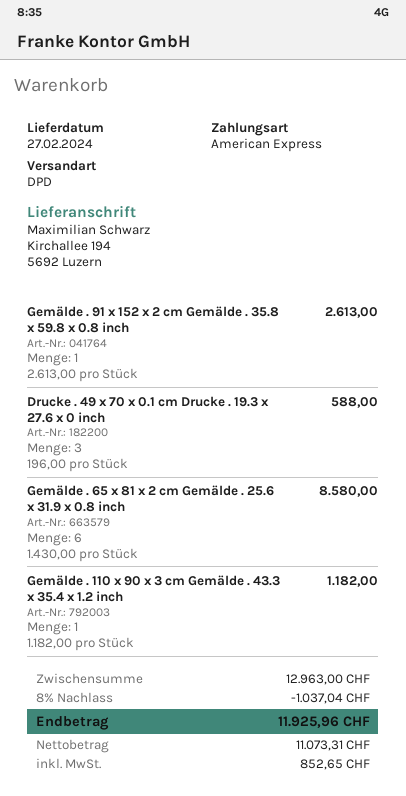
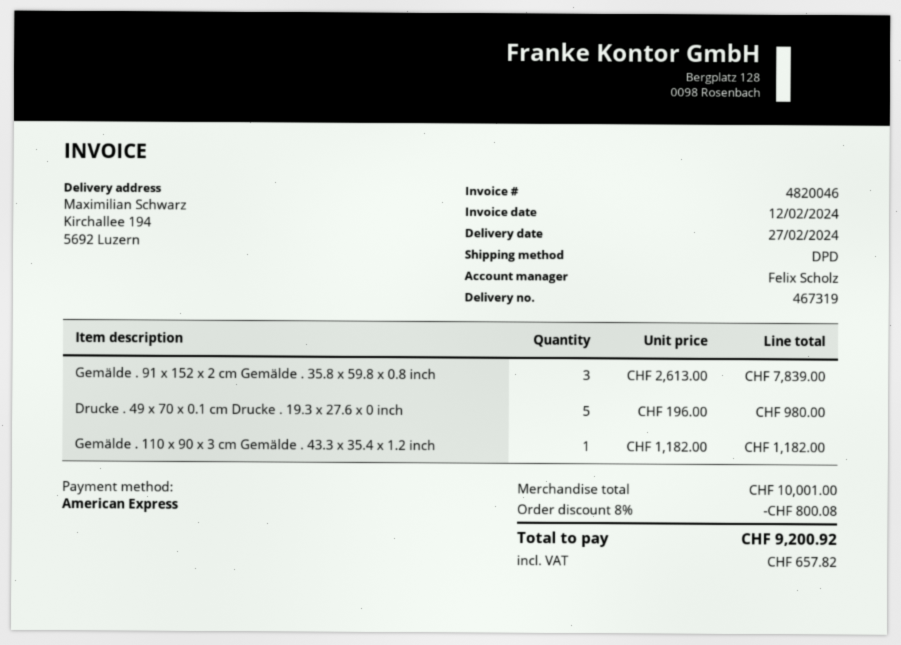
Gemälde . 91 x 152 x 2 cm Gemälde . 35.8 x 59.8 x 0.8 inch: 1 x 2613.00 = 2613.00 -> 3 x 2613.00 = 7839.00
Drucke . 49 x 70 x 0.1 cm Drucke . 19.3 x 27.6 x 0 inch: 3 x 196.00 = 588.00 -> 5 x 196.00 = 980.00
Gemälde . 65 x 81 x 2 cm Gemälde . 25.6 x 31.9 x 0.8 inch: 6 x 1430.00 = 8580.00 -> none
subtotal: 12963.00 -> 10001.00
discount: 8% = 1037.04 -> 8% = 800.08
tax: 852.65 -> 657.82
total: 11925.96 -> 9200.92

